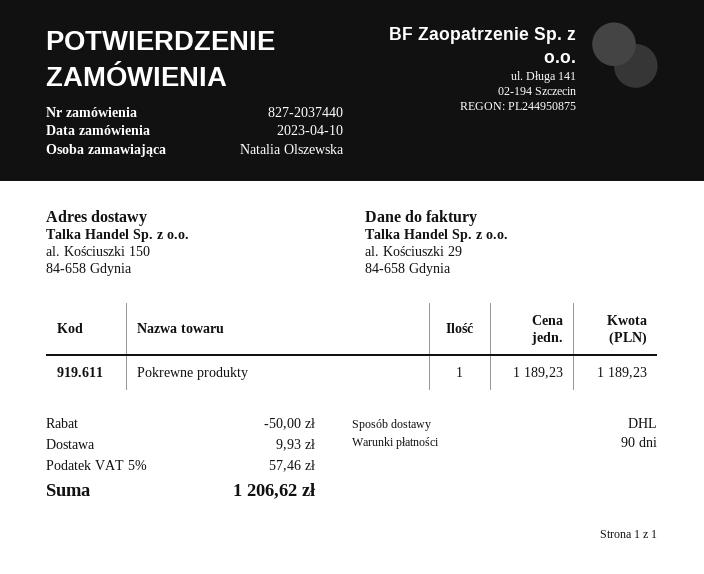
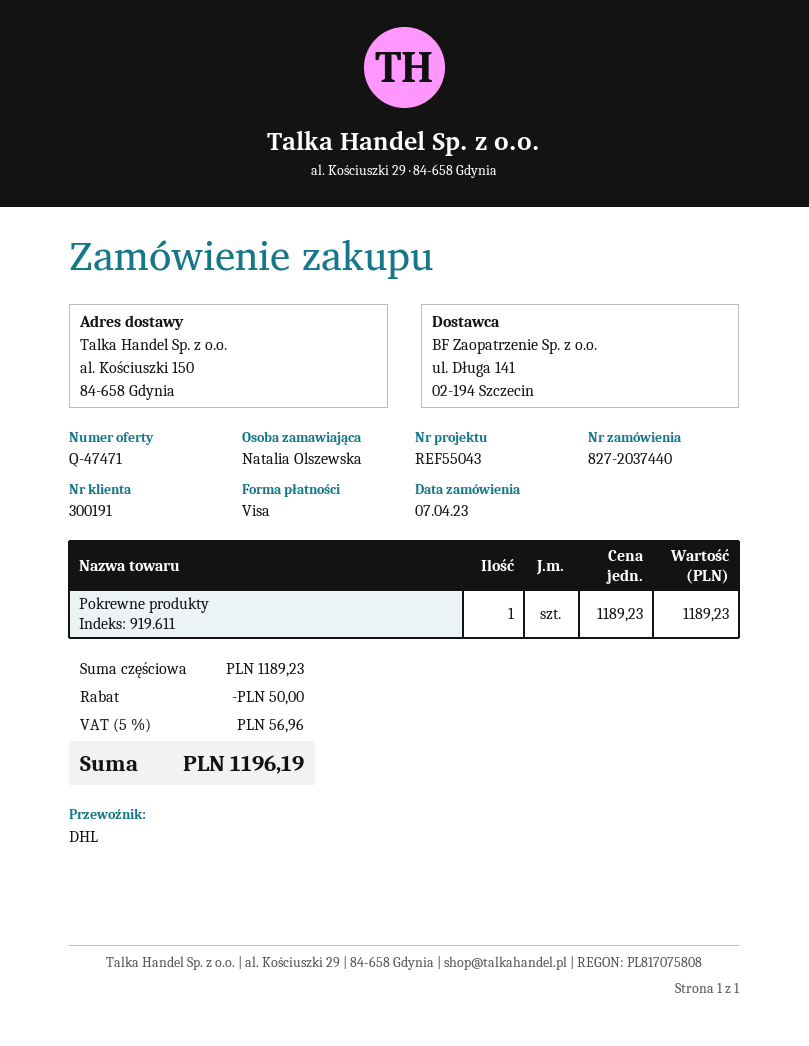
order date: 2023-04-10 -> 2023-04-07
shipping: 9.93 -> none
tax: 5% = 57.46 -> 5% = 56.96
total: 1206.62 -> 1196.19

